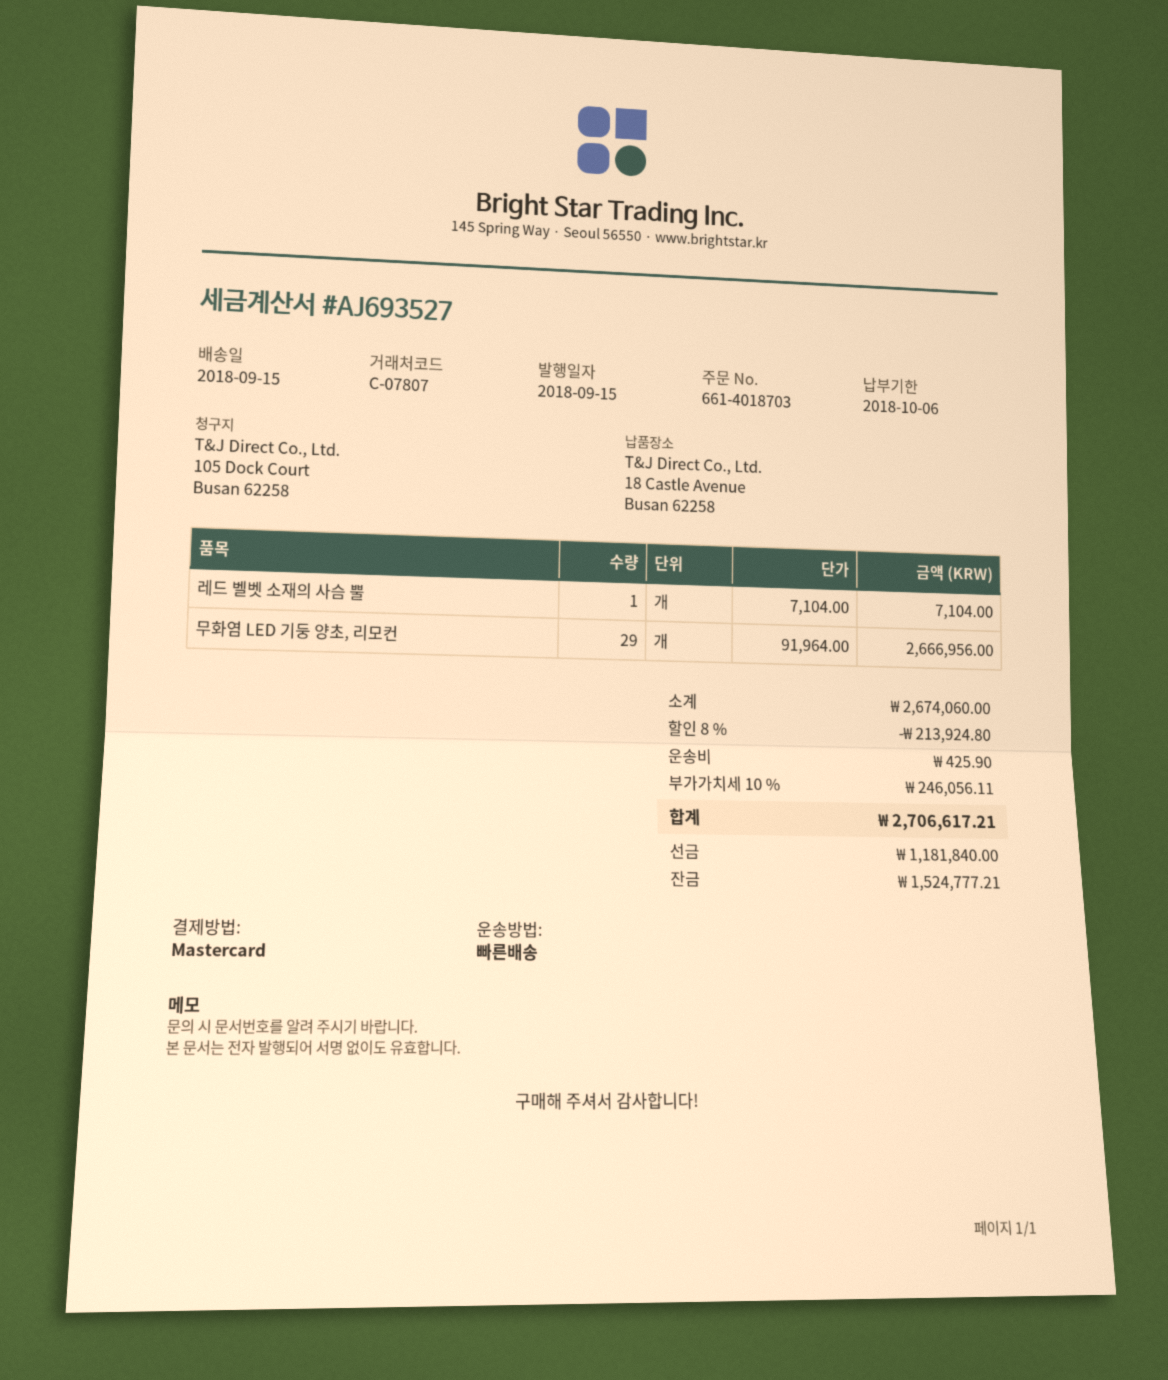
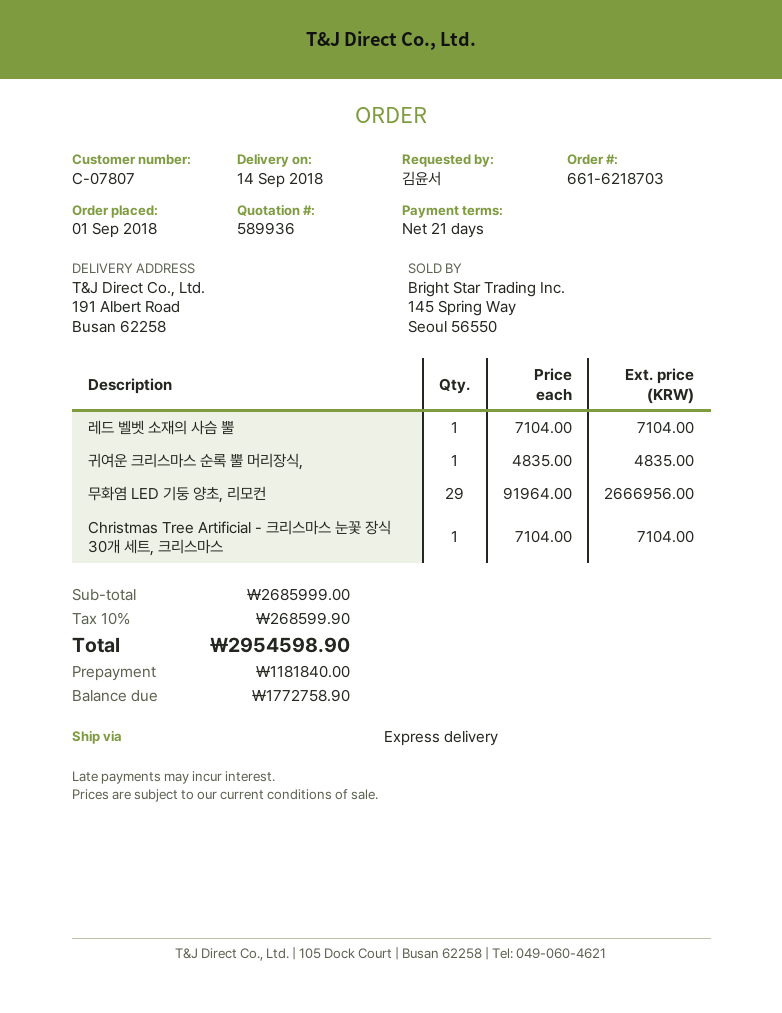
order number: 661-4018703 -> 661-6218703
delivery date: 2018-09-15 -> 2018-09-14
ship to: 18 Castle Avenue, Busan 62258 -> 191 Albert Road, Busan 62258
귀여운 크리스마스 순록 뿔 머리장식,: none -> 1 x 4835.00 = 4835.00
Christmas Tree Artificial - 크리스마스 눈꽃 장식 30개 세트, 크리스마스: none -> 1 x 7104.00 = 7104.00
subtotal: 2674060.00 -> 2685999.00
discount: 8% = 213924.80 -> none
shipping: 425.90 -> none
tax: 10% = 246056.11 -> 10% = 268599.90
total: 2706617.21 -> 2954598.90
balance: 1524777.21 -> 1772758.90

